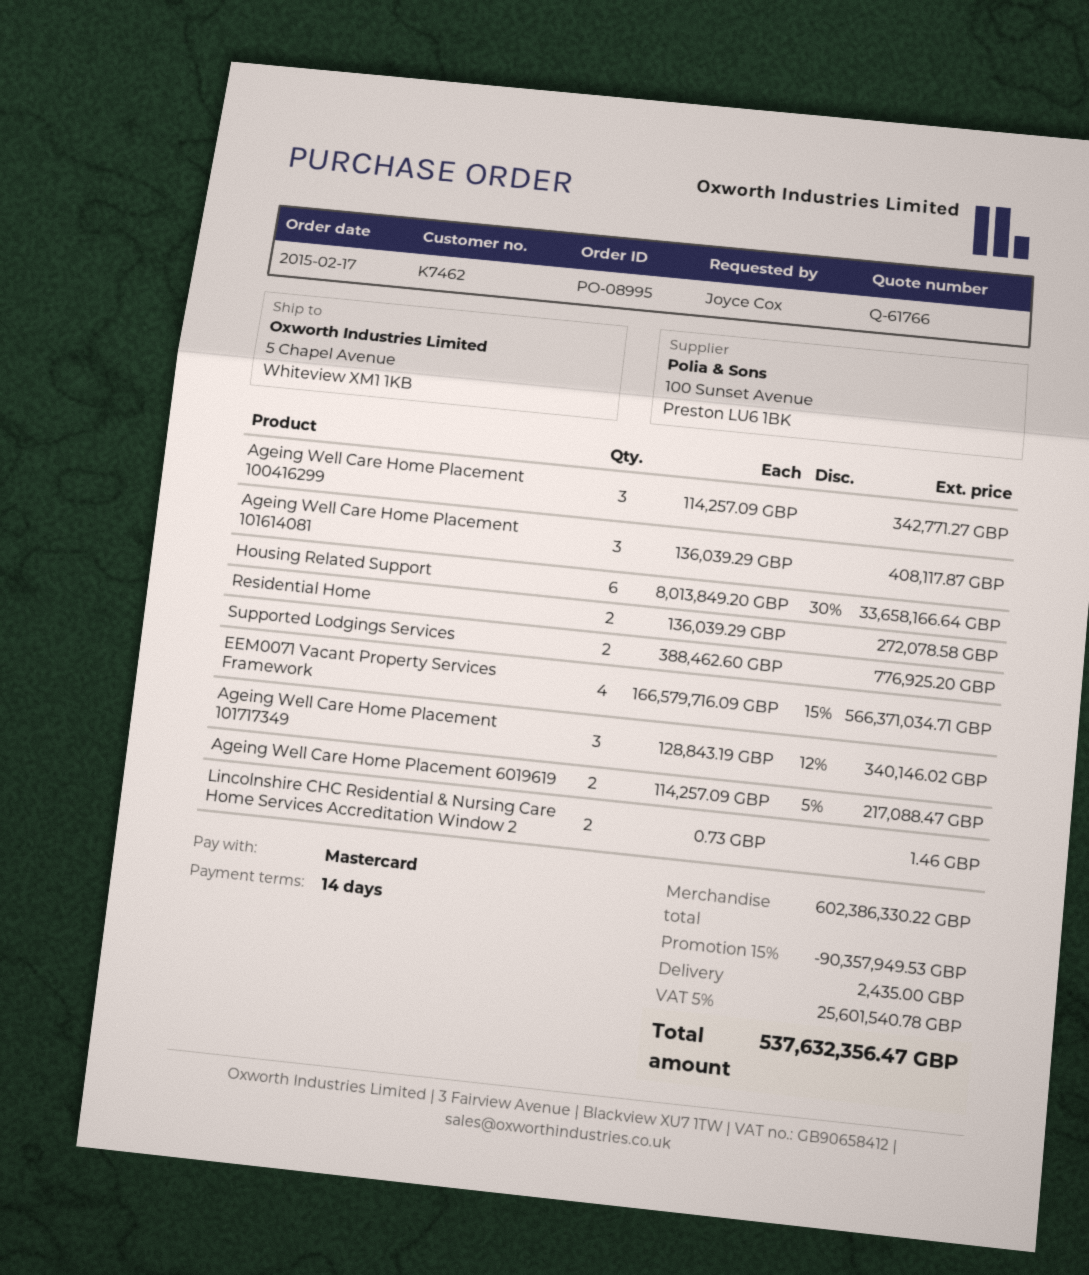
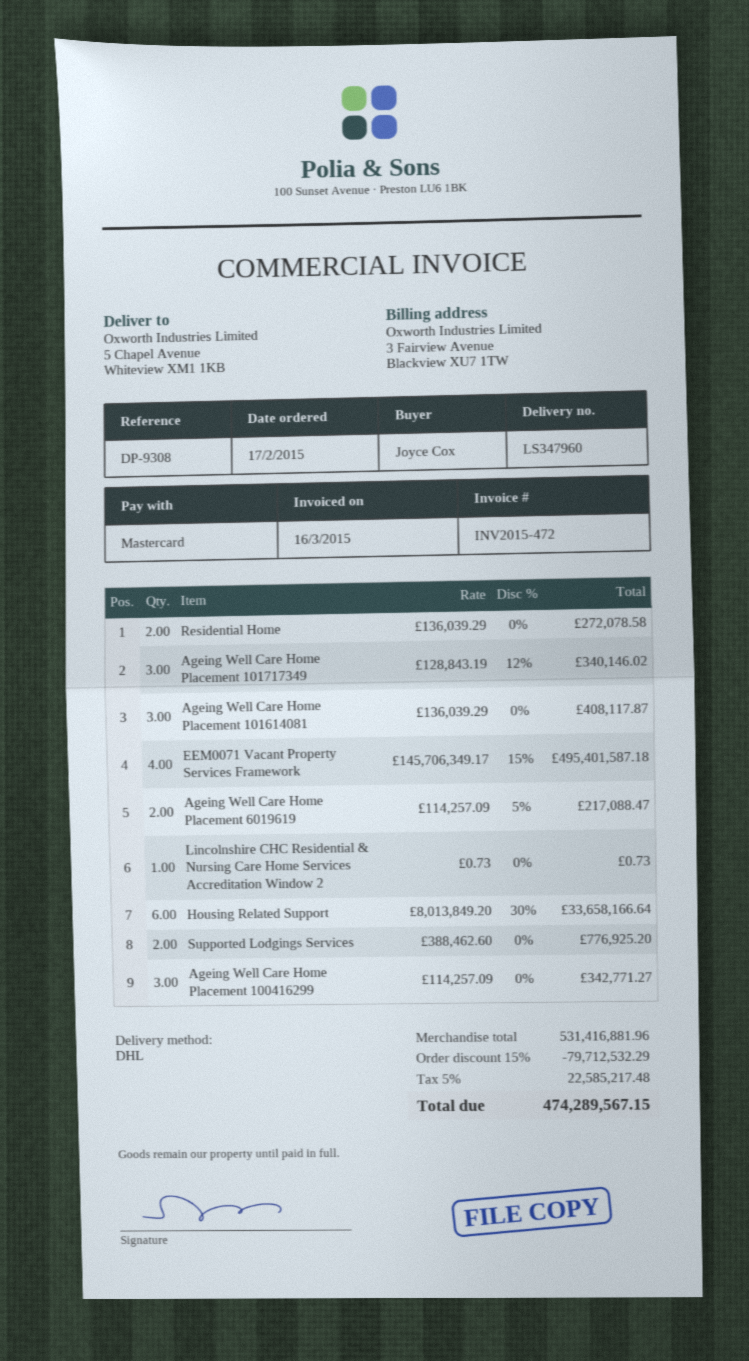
EEM0071 Vacant Property Services Framework: 4 x 166579716.09 - 15% = 566371034.71 -> 4 x 145706349.17 - 15% = 495401587.18
Lincolnshire CHC Residential & Nursing Care Home Services Accreditation Window 2: 2 x 0.73 = 1.46 -> 1 x 0.73 = 0.73
subtotal: 602386330.22 -> 531416881.96
discount: 15% = 90357949.53 -> 15% = 79712532.29
shipping: 2435.00 -> none
tax: 5% = 25601540.78 -> 5% = 22585217.48
total: 537632356.47 -> 474289567.15

